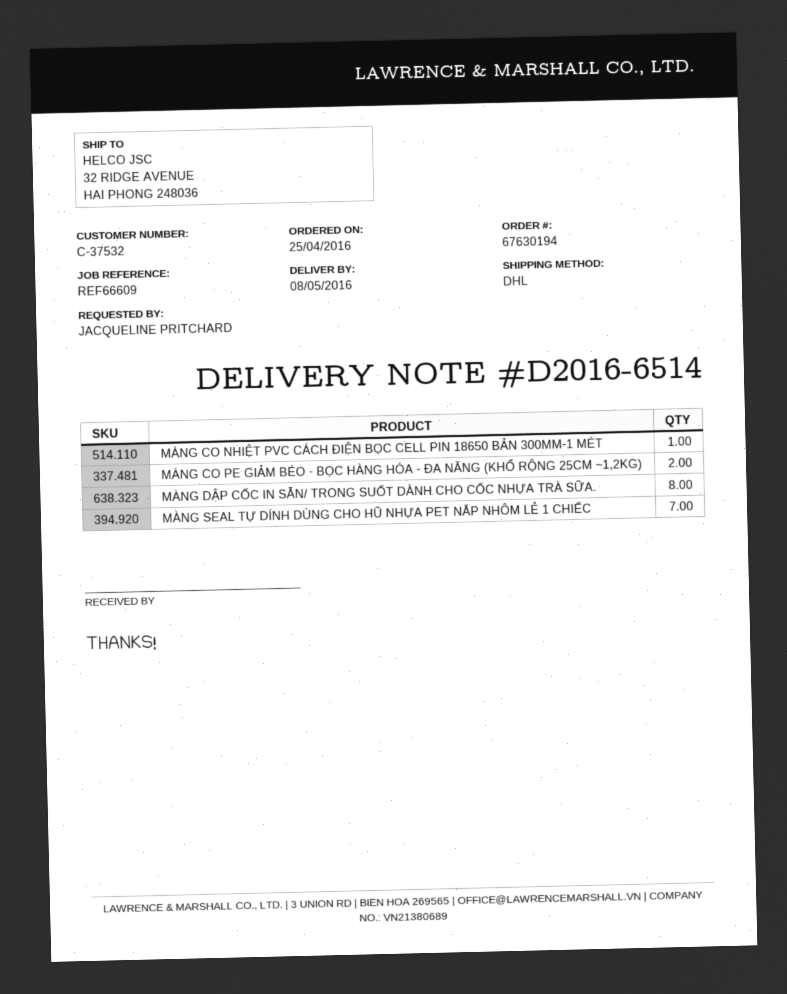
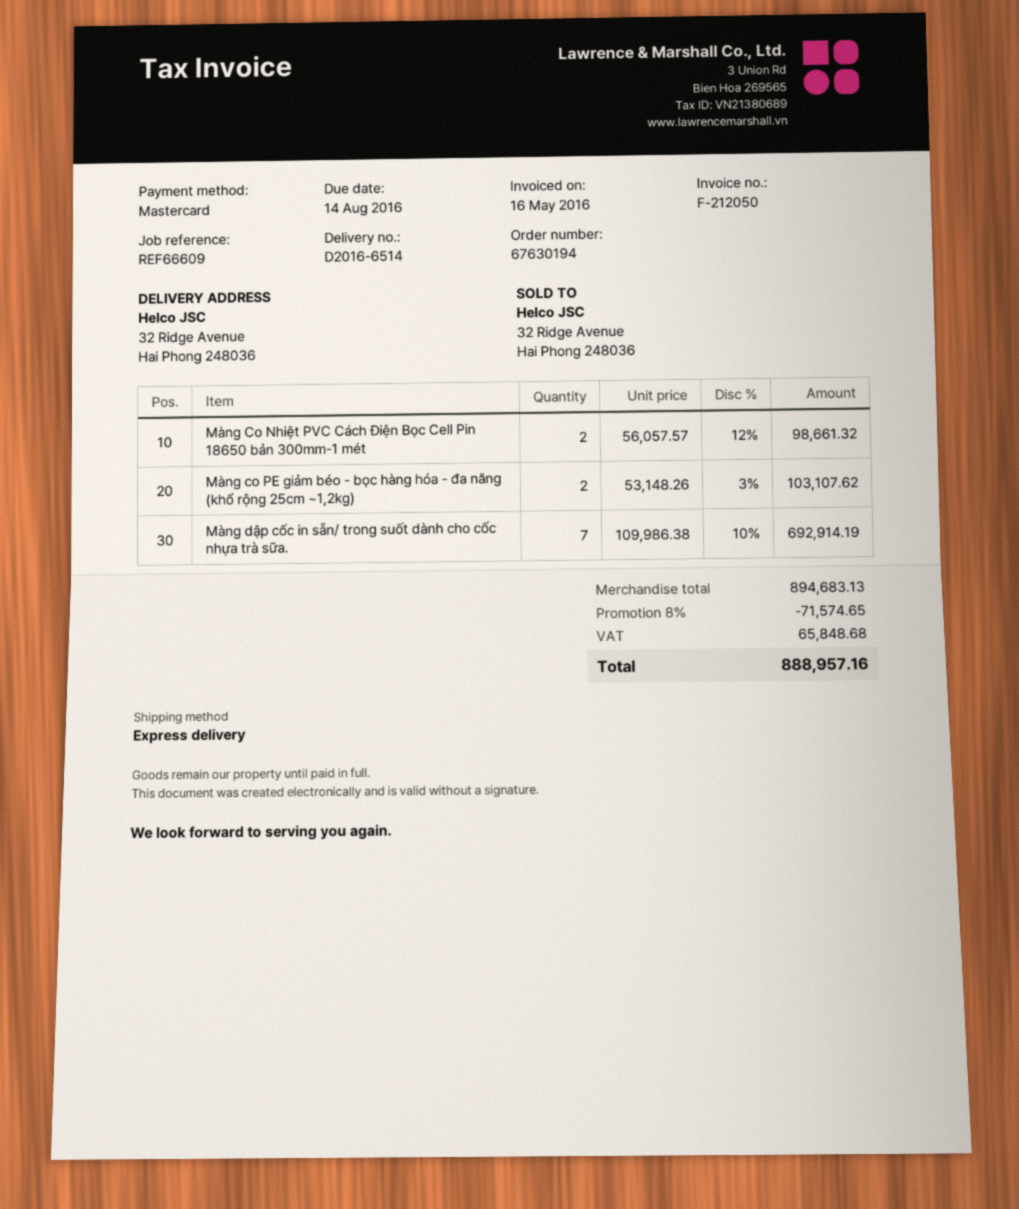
shipping method: DHL -> express
MÀNG CO NHIỆT PVC CÁCH ĐIỆN BỌC CELL PIN 18650 BẢN 300MM-1 MÉT: 1 -> 2
MÀNG DẬP CỐC IN SẴN/ TRONG SUỐT DÀNH CHO CỐC NHỰA TRÀ SỮA.: 8 -> 7
MÀNG SEAL TỰ DÍNH DÙNG CHO HŨ NHỰA PET NẮP NHÔM LẺ 1 CHIẾC: 7 -> none

